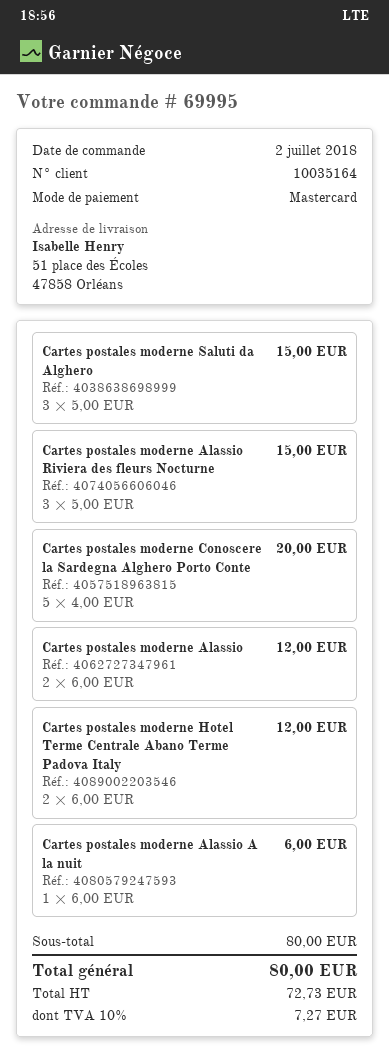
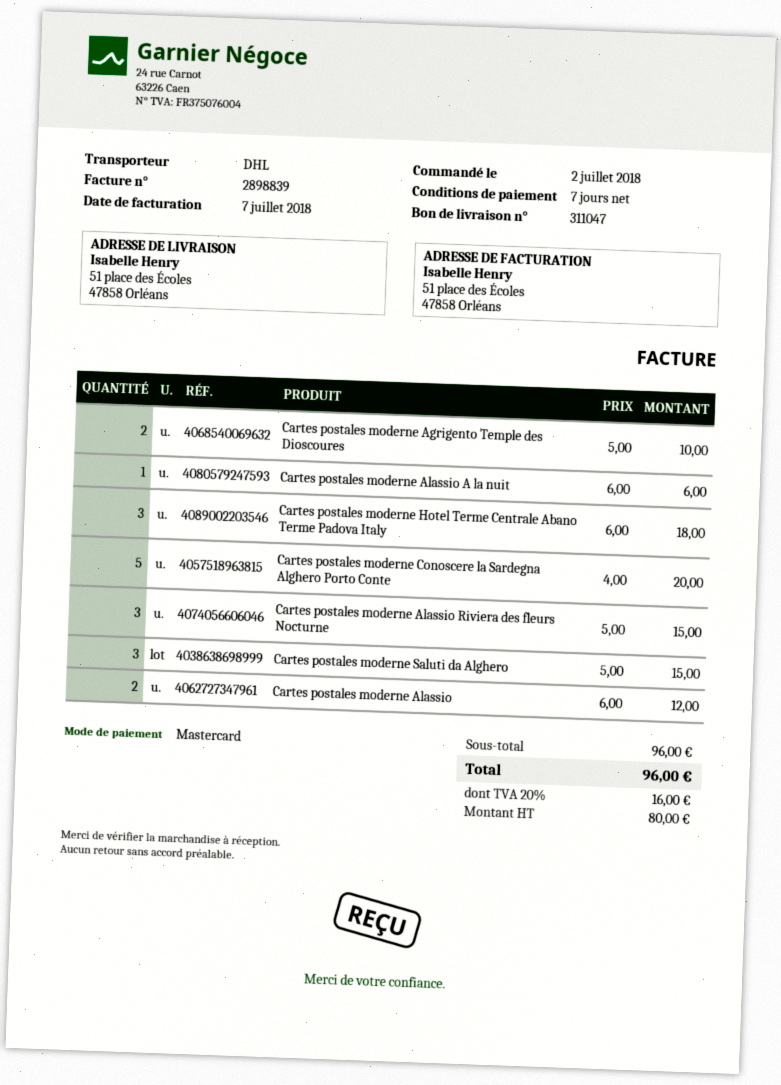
Cartes postales moderne Hotel Terme Centrale Abano Terme Padova Italy: 2 x 6.00 = 12.00 -> 3 x 6.00 = 18.00
Cartes postales moderne Agrigento Temple des Dioscoures: none -> 2 x 5.00 = 10.00
subtotal: 80.00 -> 96.00
net: 72.73 -> 80.00
tax: 10% = 7.27 -> 20% = 16.00
total: 80.00 -> 96.00

